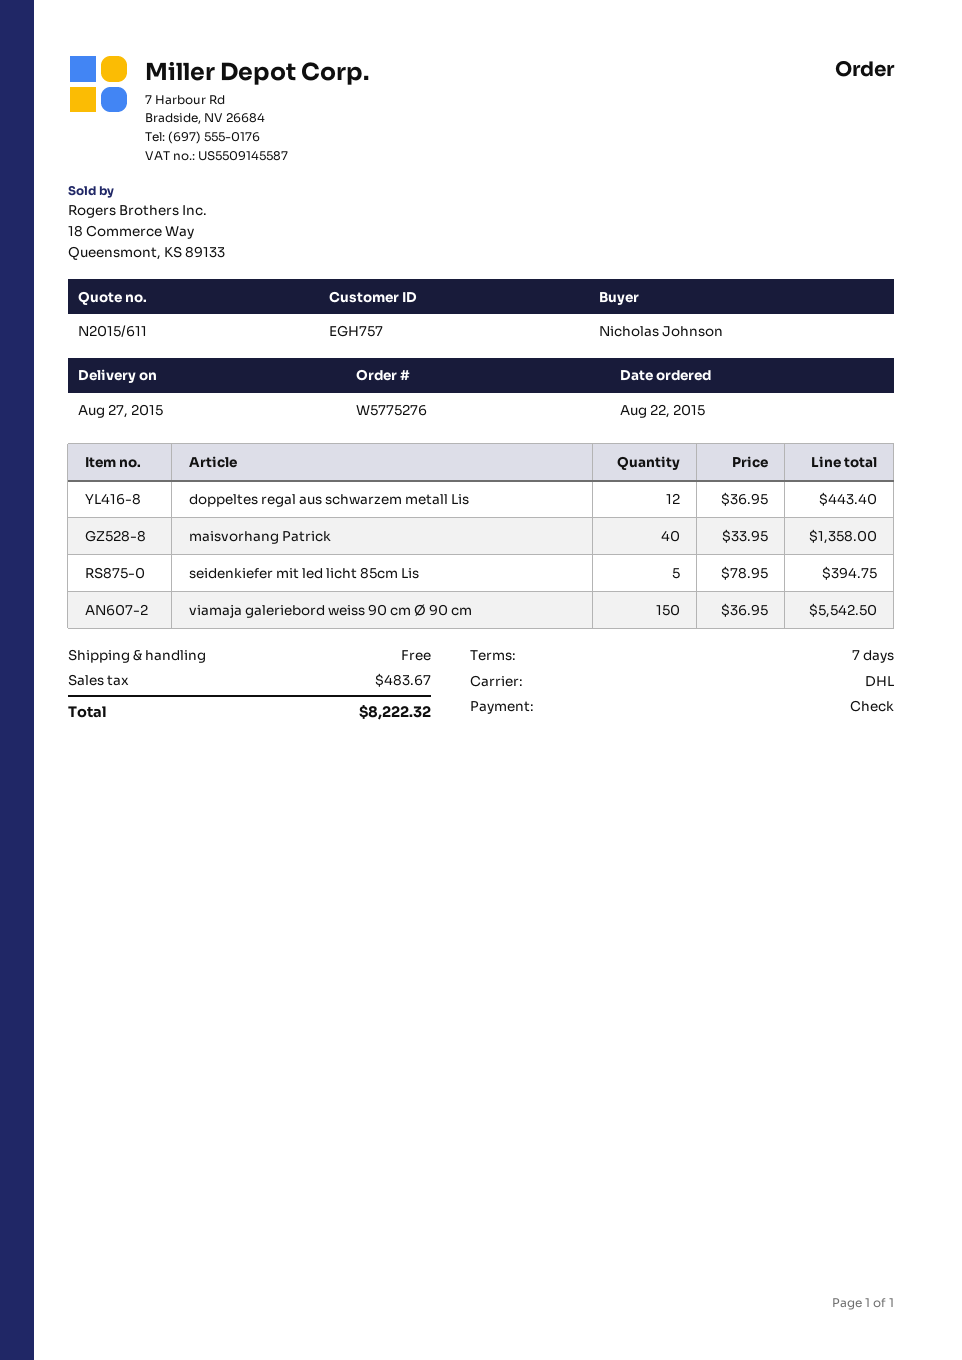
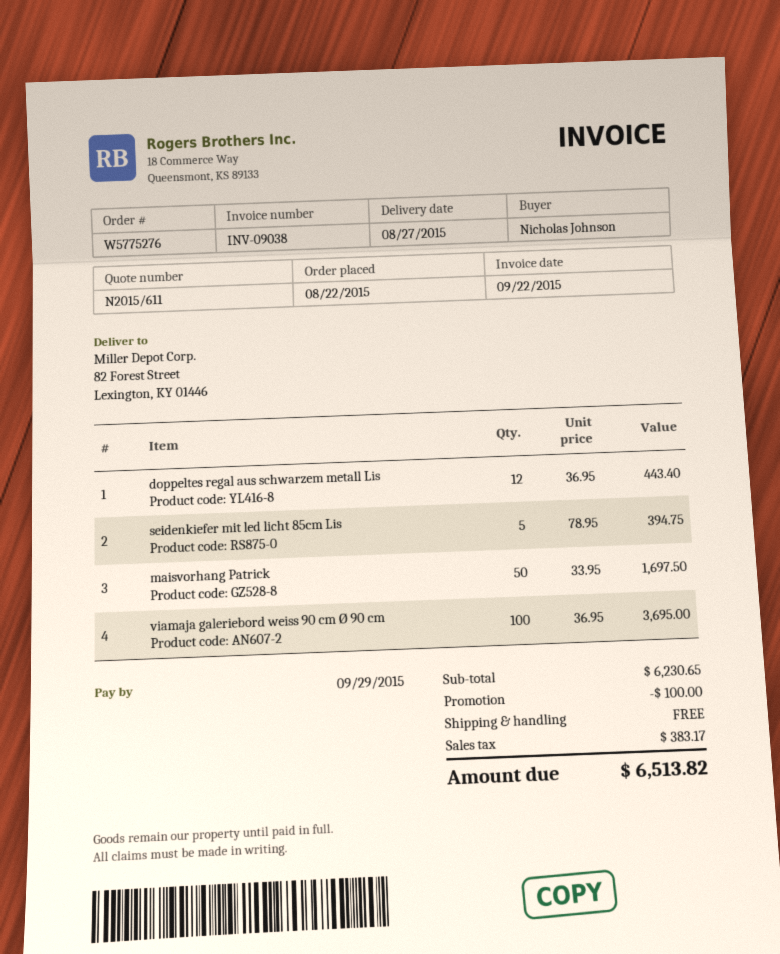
maisvorhang Patrick: 40 x 33.95 = 1358.00 -> 50 x 33.95 = 1697.50
viamaja galeriebord weiss 90 cm Ø 90 cm: 150 x 36.95 = 5542.50 -> 100 x 36.95 = 3695.00
discount: none -> 100.00
tax: 483.67 -> 383.17
total: 8222.32 -> 6513.82

